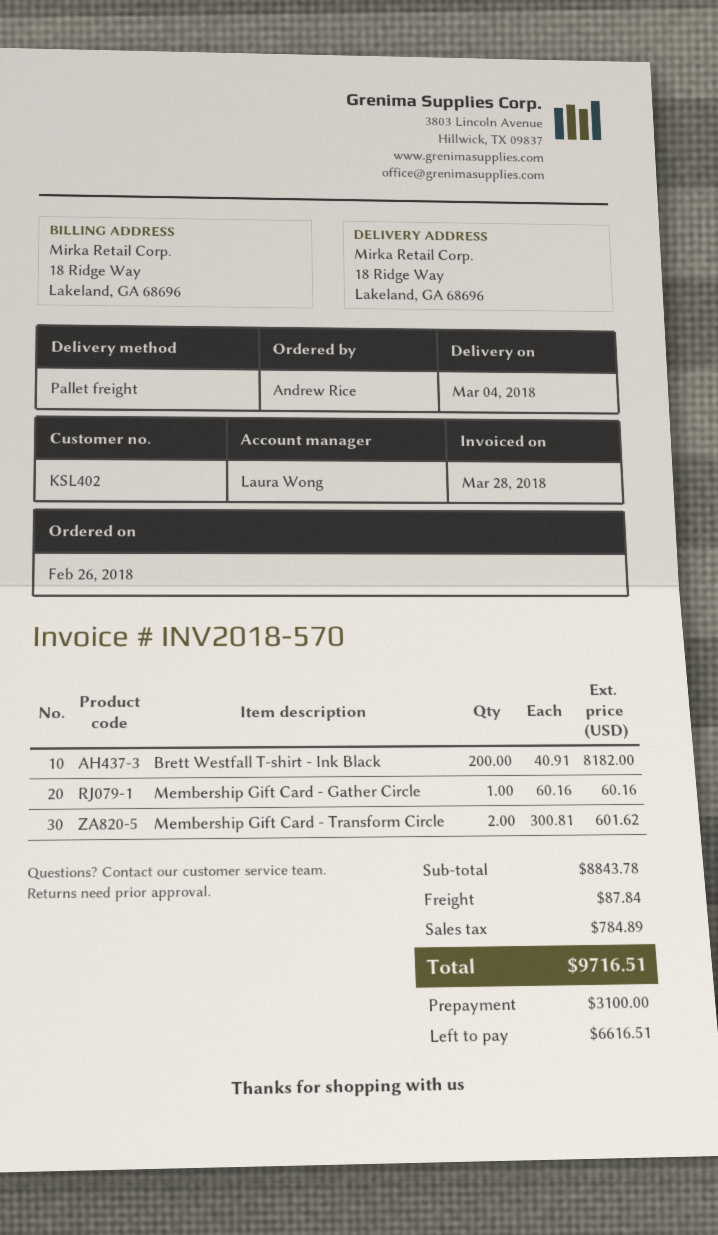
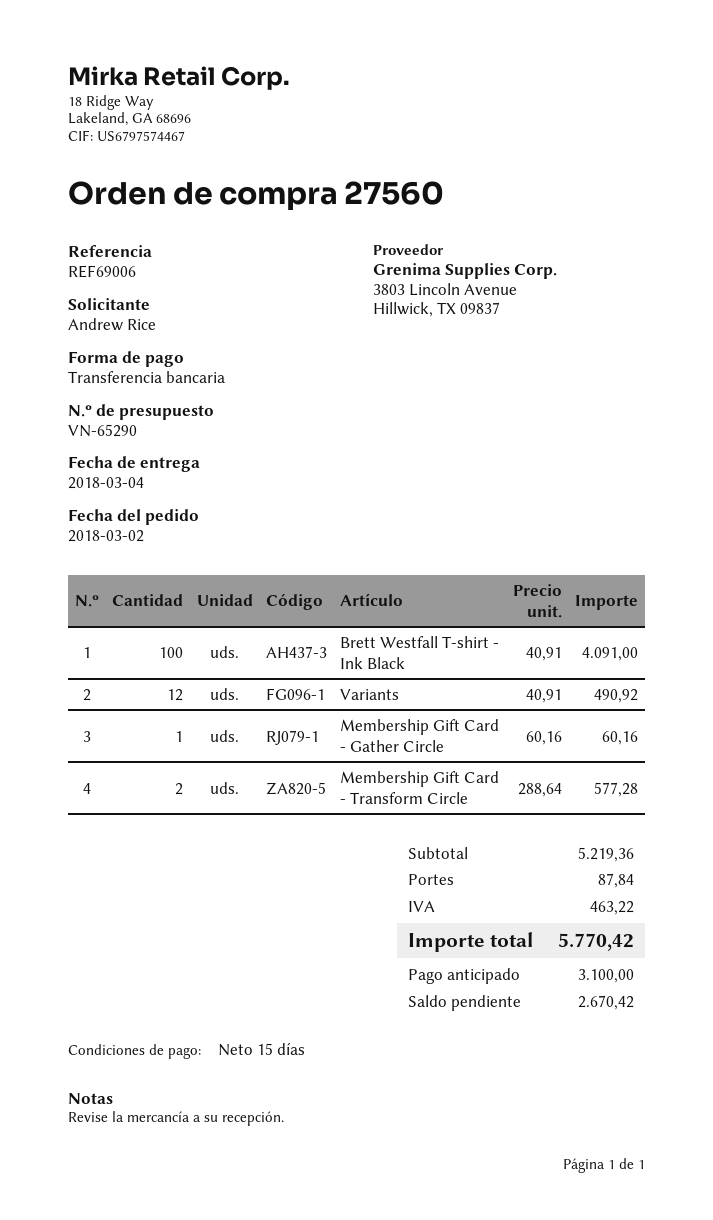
order date: 2018-02-26 -> 2018-03-02
Brett Westfall T-shirt - Ink Black: 200 x 40.91 = 8182.00 -> 100 x 40.91 = 4091.00
Membership Gift Card - Transform Circle: 2 x 300.81 = 601.62 -> 2 x 288.64 = 577.28
Variants: none -> 12 x 40.91 = 490.92
subtotal: 8843.78 -> 5219.36
tax: 784.89 -> 463.22
total: 9716.51 -> 5770.42
balance: 6616.51 -> 2670.42

